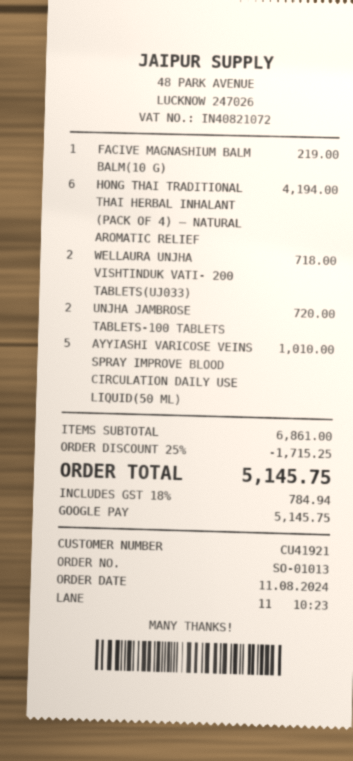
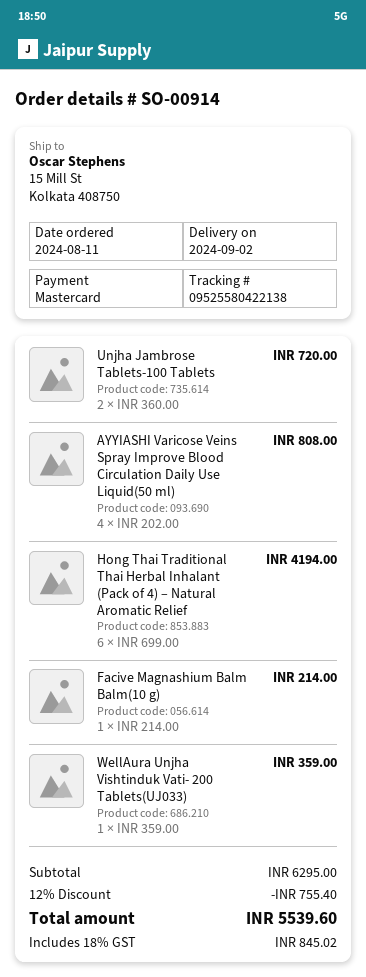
order number: SO-01013 -> SO-00914
payment method: Google Pay -> Mastercard
FACIVE MAGNASHIUM BALM BALM(10 G): 1 for 219.00 -> 1 for 214.00
WELLAURA UNJHA VISHTINDUK VATI- 200 TABLETS(UJ033): 2 for 718.00 -> 1 for 359.00
AYYIASHI VARICOSE VEINS SPRAY IMPROVE BLOOD CIRCULATION DAILY USE LIQUID(50 ML): 5 for 1010.00 -> 4 for 808.00
subtotal: 6861.00 -> 6295.00
discount: 25% = 1715.25 -> 12% = 755.40
tax: 18% = 784.94 -> 18% = 845.02
total: 5145.75 -> 5539.60

